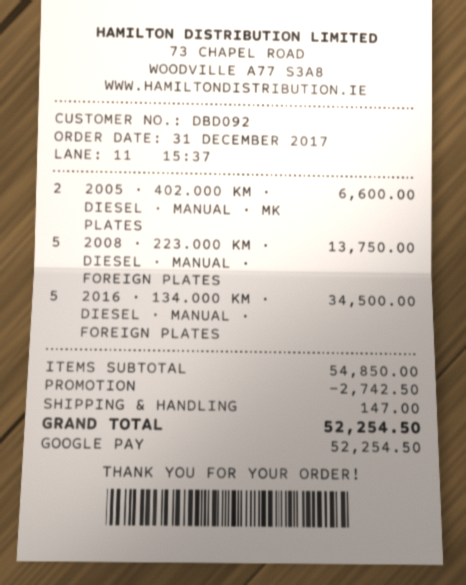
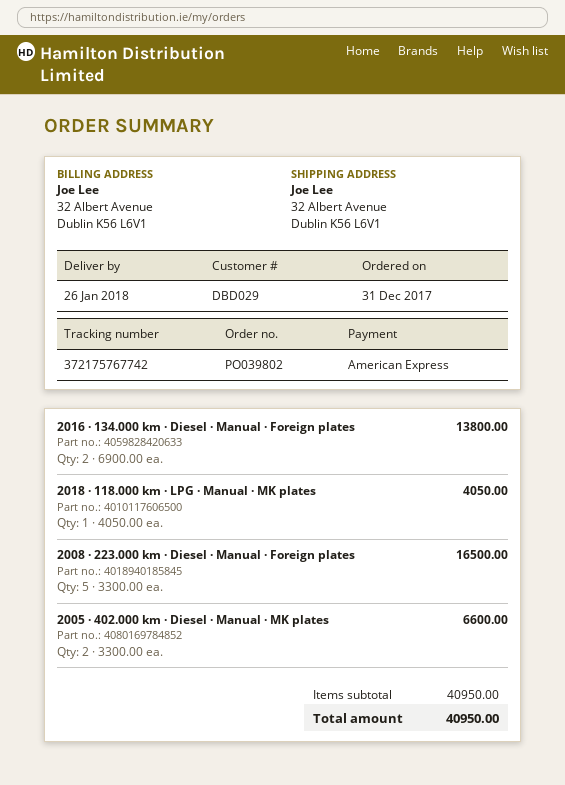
customer number: DBD092 -> DBD029
payment method: Google Pay -> American Express
2008 · 223.000 KM · DIESEL · MANUAL · FOREIGN PLATES: 5 for 13750.00 -> 5 for 16500.00
2016 · 134.000 KM · DIESEL · MANUAL · FOREIGN PLATES: 5 for 34500.00 -> 2 for 13800.00
2018 · 118.000 km · LPG · Manual · MK plates: none -> 1 for 4050.00
subtotal: 54850.00 -> 40950.00
discount: 2742.50 -> none
shipping: 147.00 -> none
total: 52254.50 -> 40950.00

